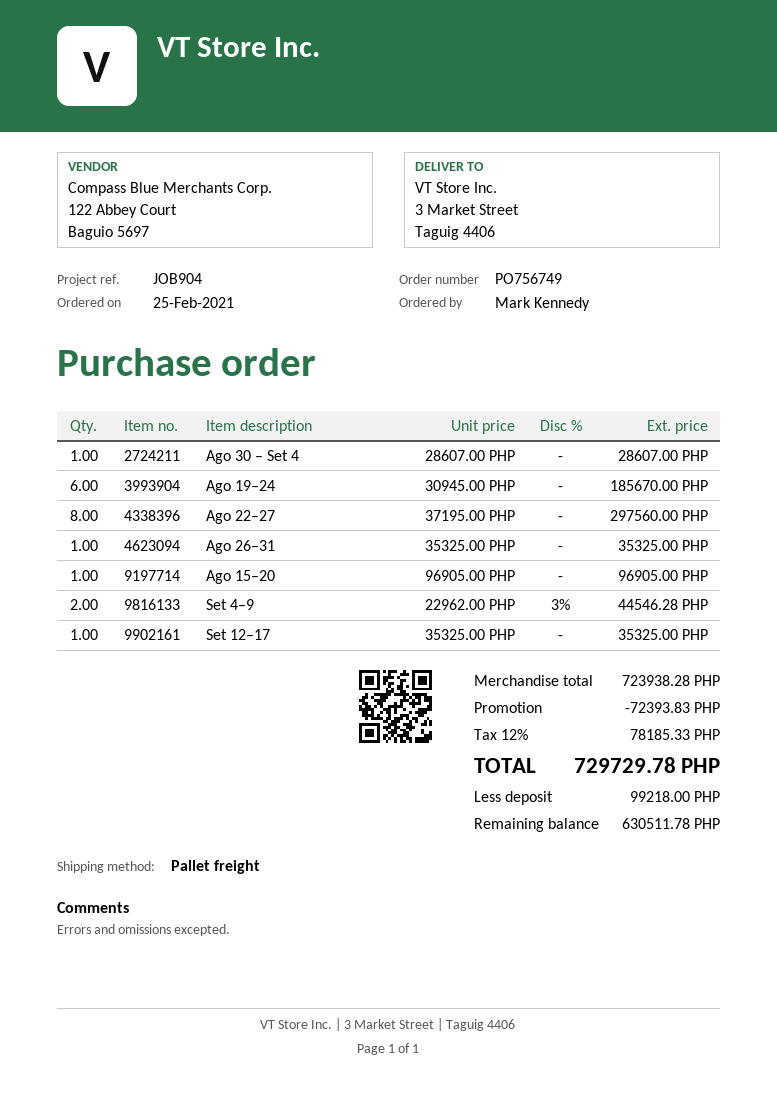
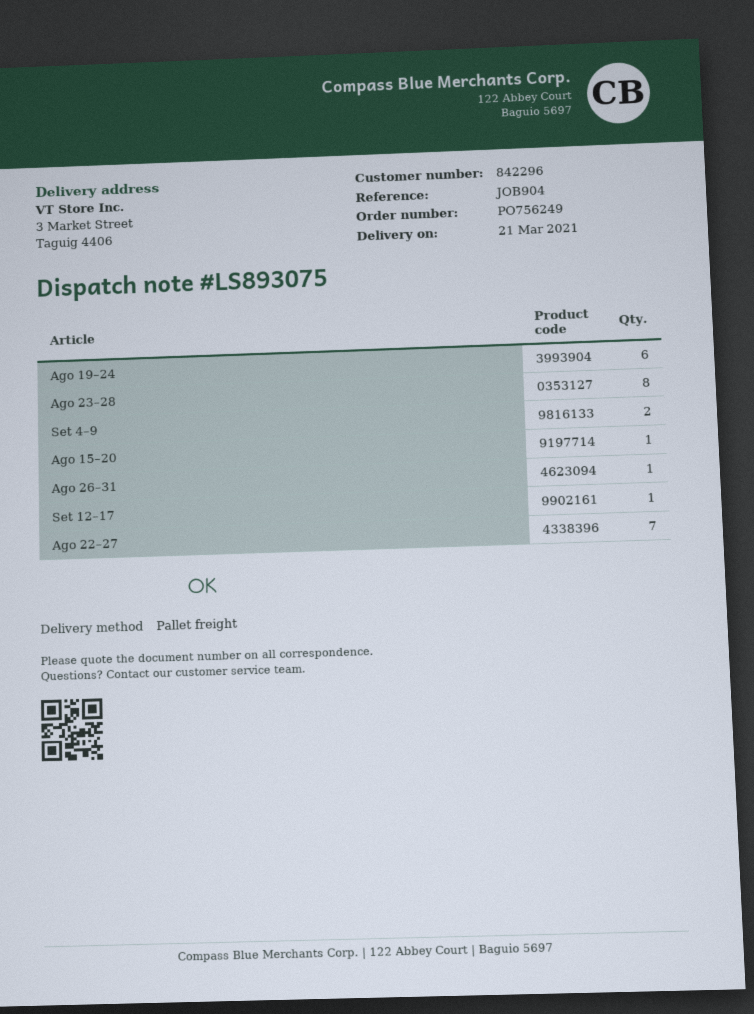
order number: PO756749 -> PO756249
Ago 30 – Set 4: 1 -> none
Ago 22–27: 8 -> 7
Ago 23–28: none -> 8

